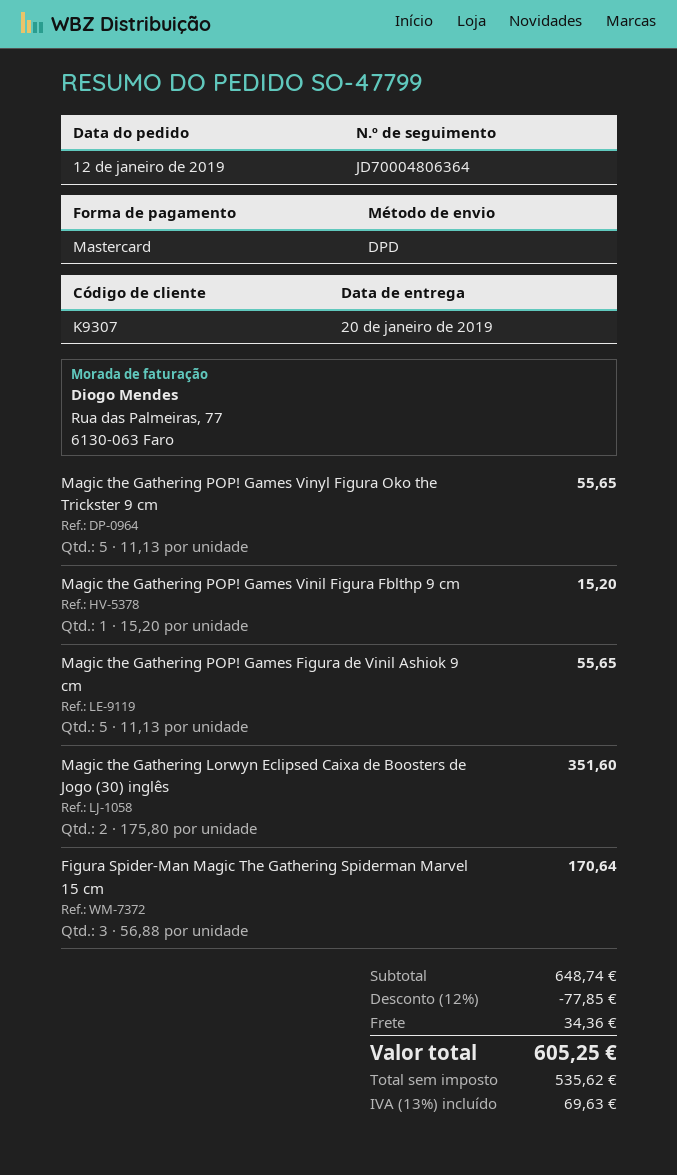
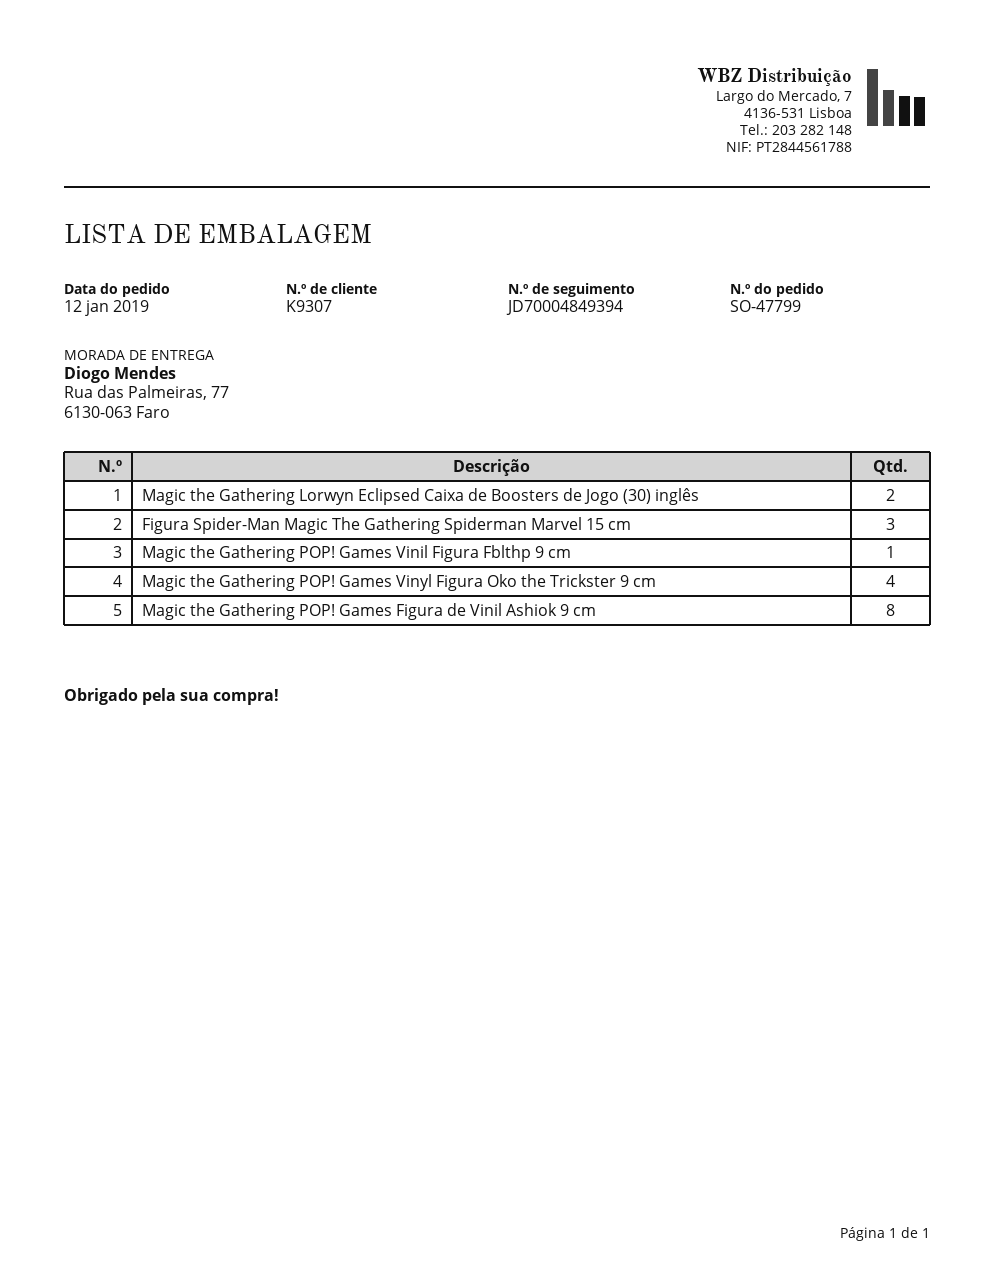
tracking number: JD70004806364 -> JD70004849394
Magic the Gathering POP! Games Vinyl Figura Oko the Trickster 9 cm: 5 -> 4
Magic the Gathering POP! Games Figura de Vinil Ashiok 9 cm: 5 -> 8

